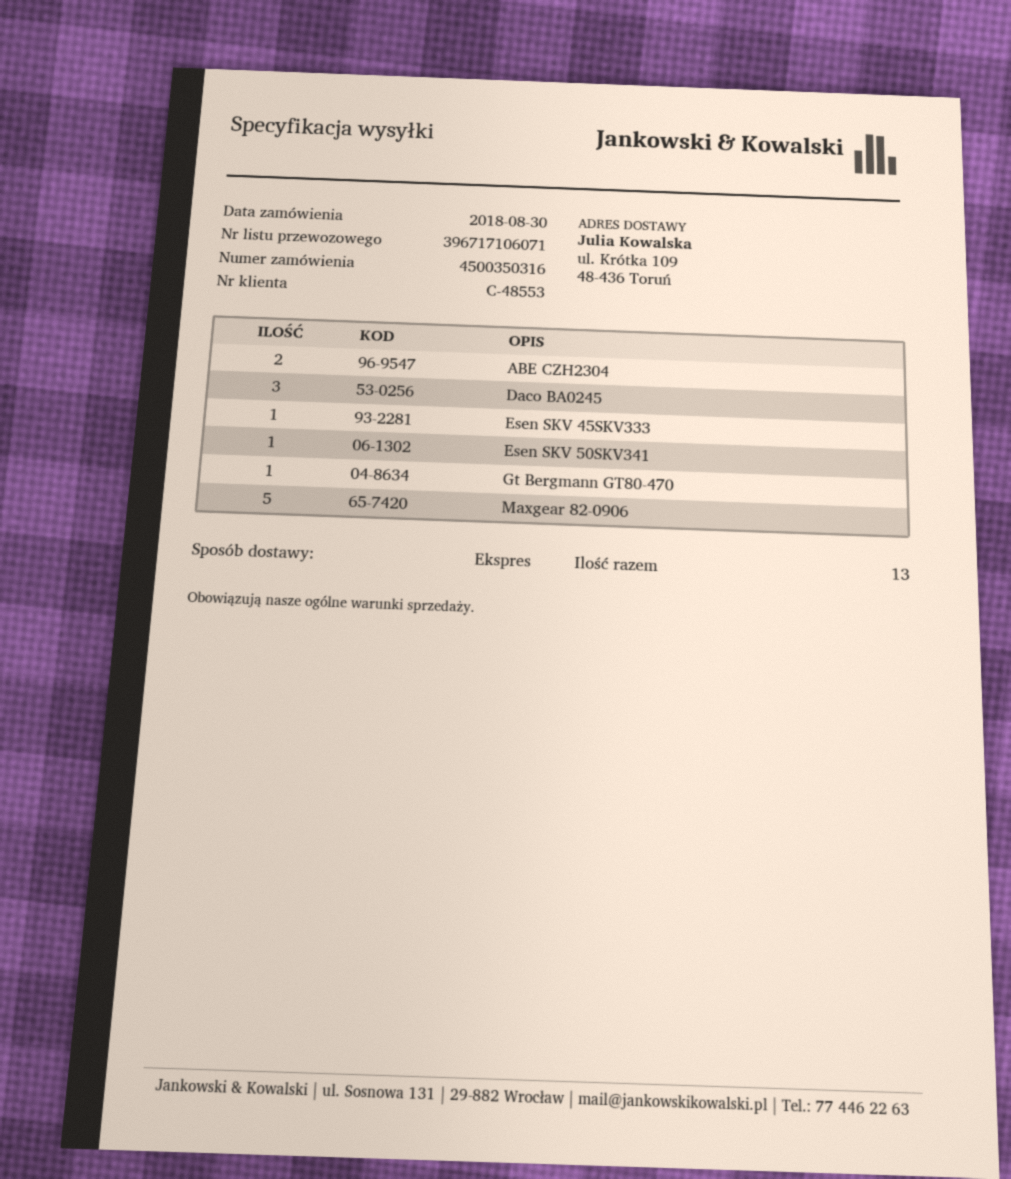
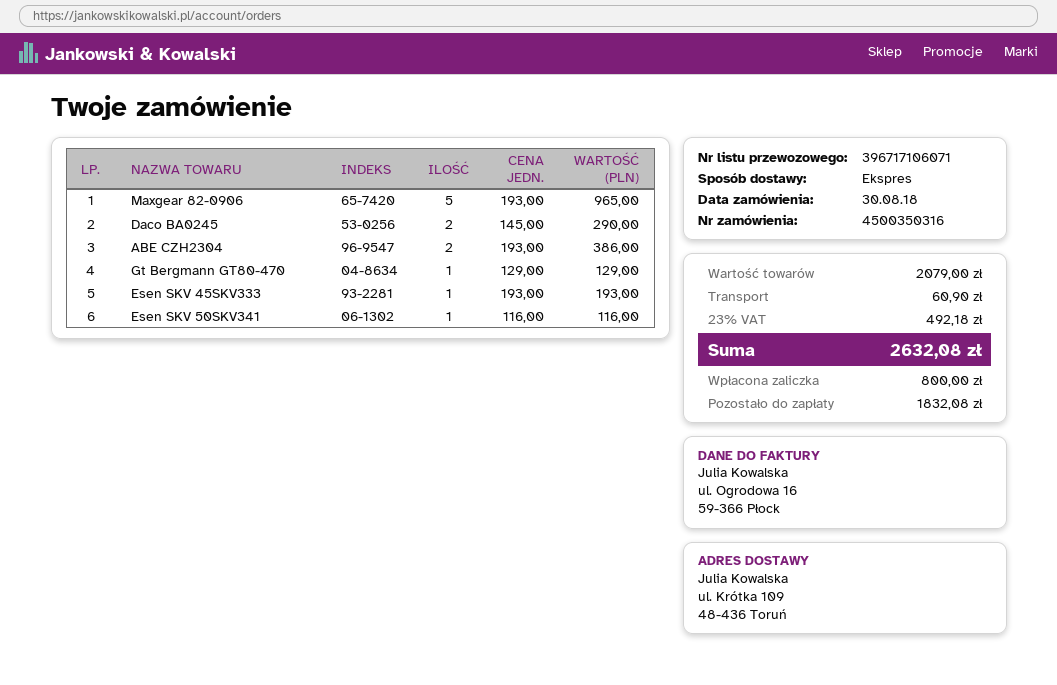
Daco BA0245: 3 -> 2

